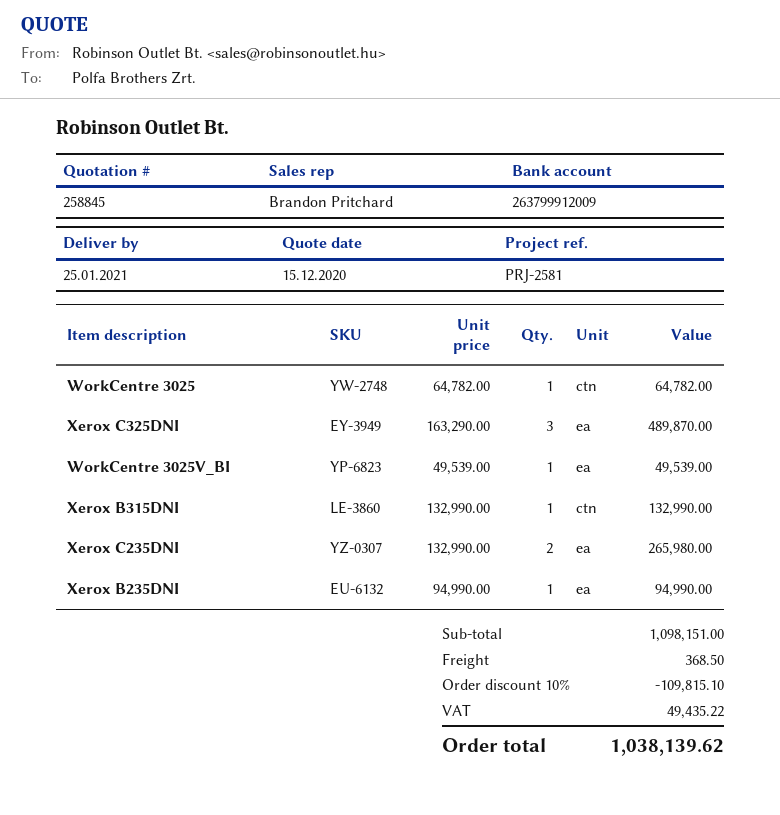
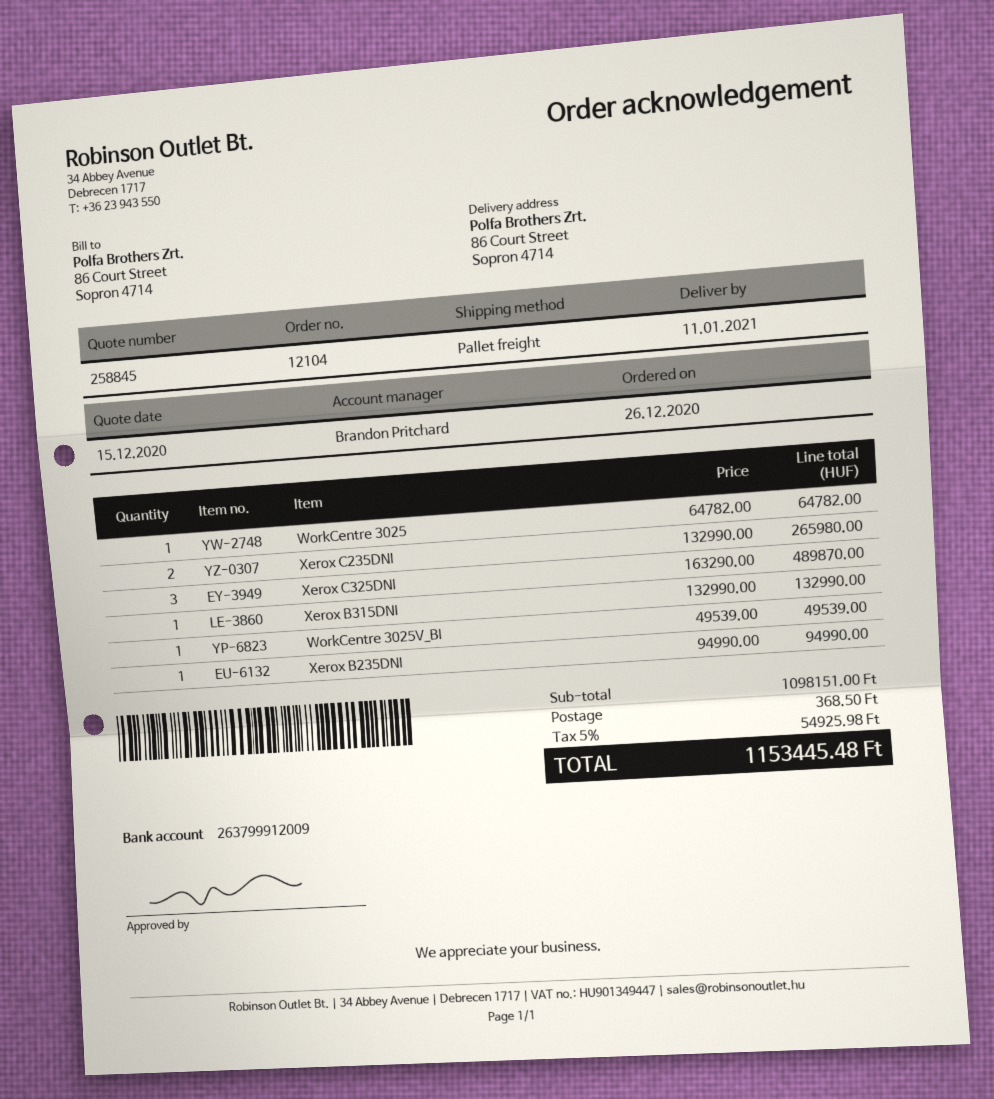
delivery date: 2021-01-25 -> 2021-01-11
discount: 10% = 109815.10 -> none
tax: 49435.22 -> 54925.98
total: 1038139.62 -> 1153445.48

